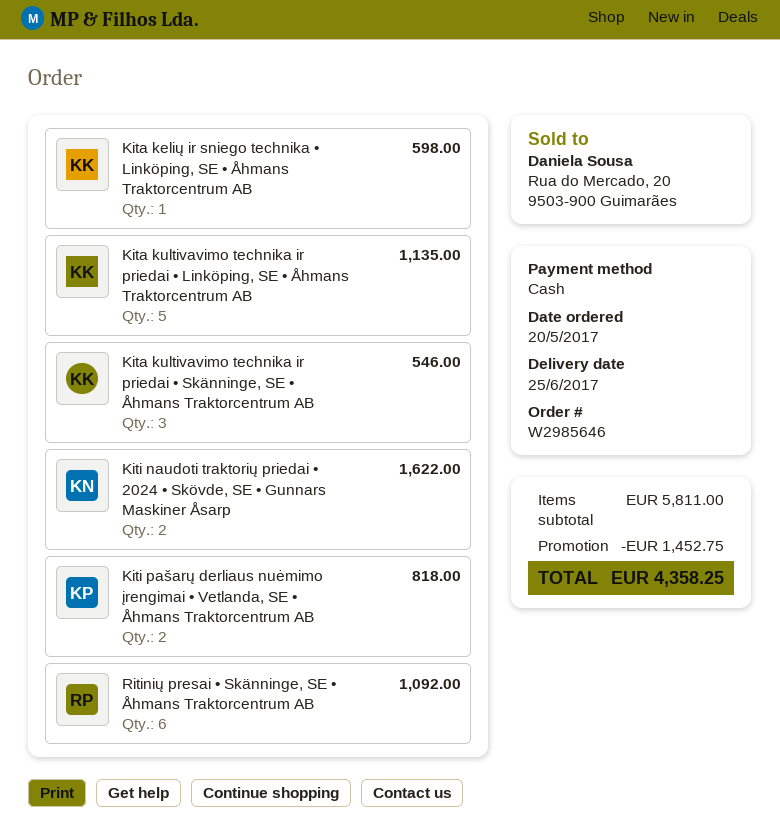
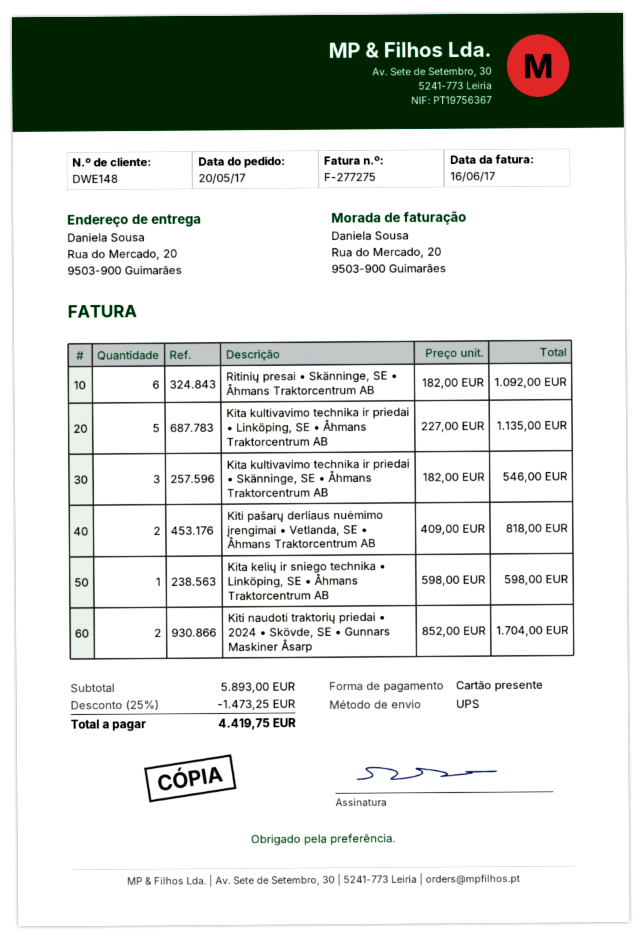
payment method: cash -> gift card
Kiti naudoti traktorių priedai • 2024 • Skövde, SE • Gunnars Maskiner Åsarp: 2 for 1622.00 -> 2 for 1704.00
subtotal: 5811.00 -> 5893.00
discount: 1452.75 -> 1473.25
total: 4358.25 -> 4419.75

